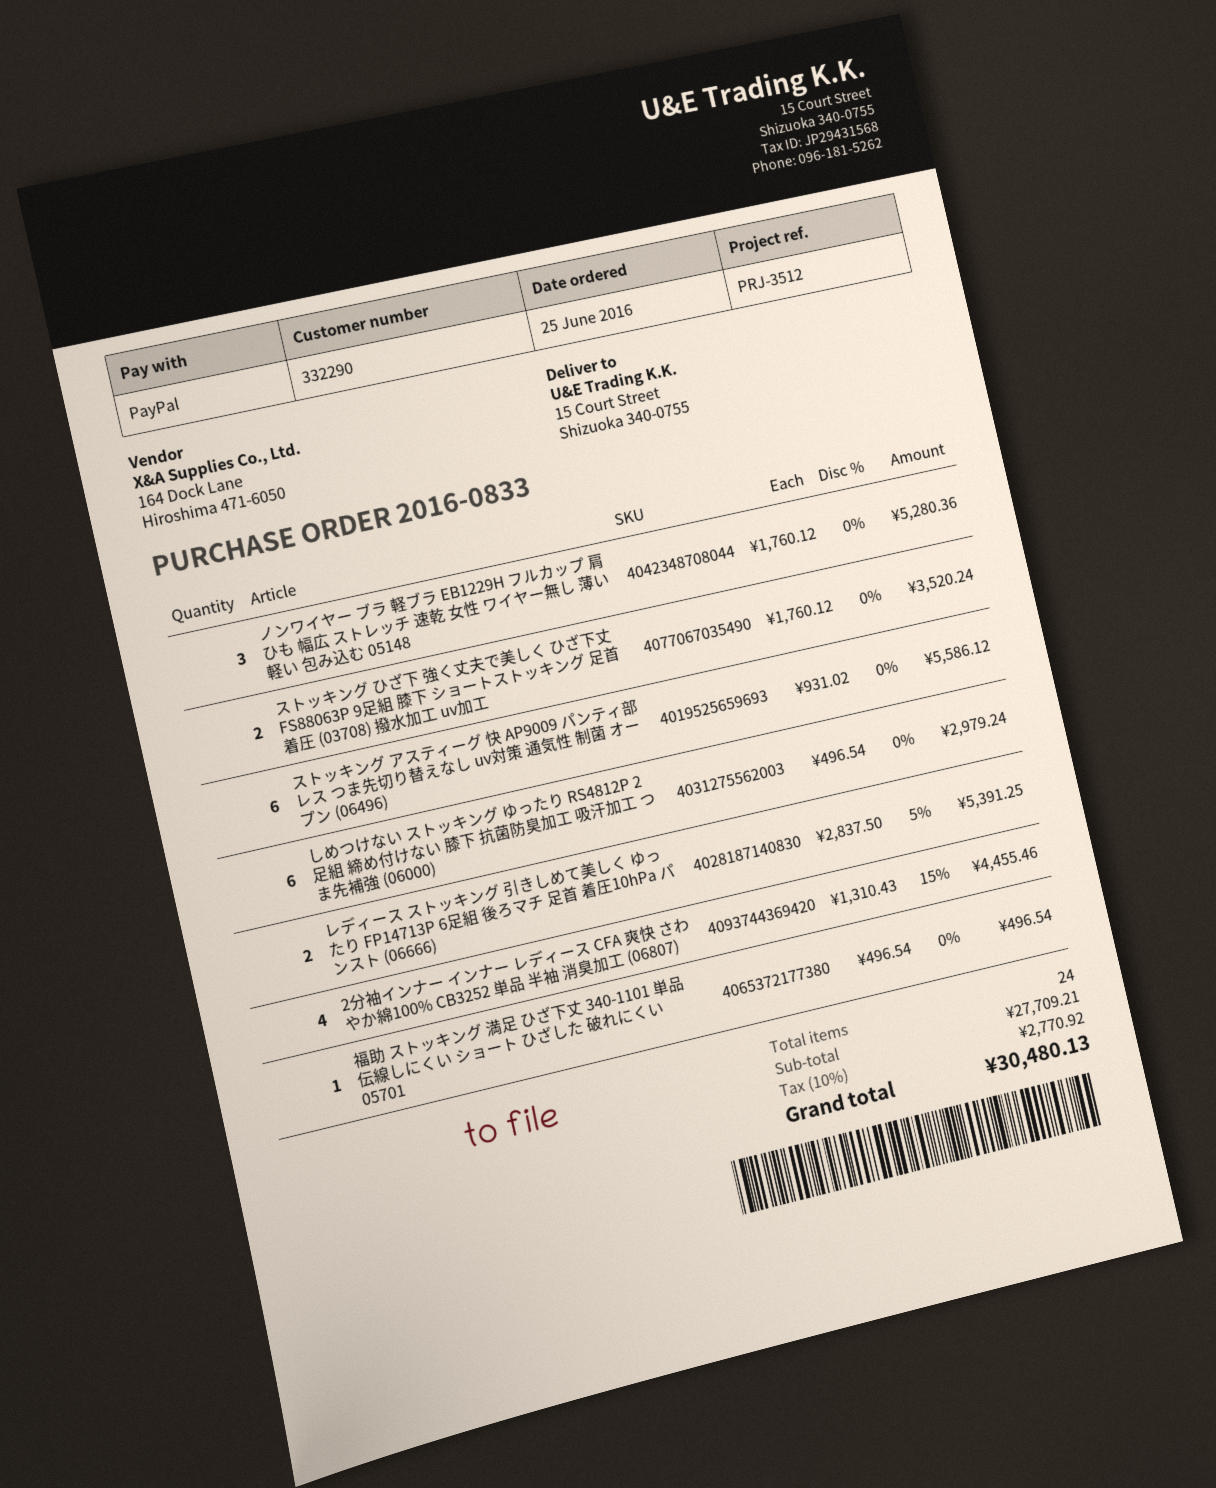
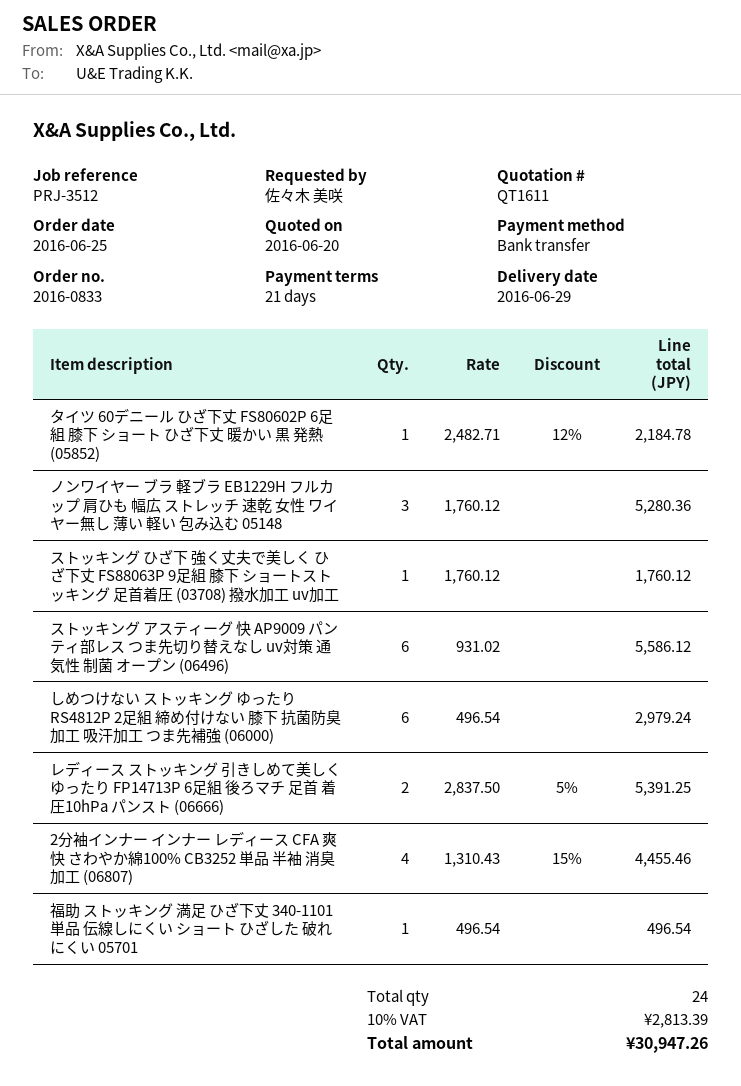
payment method: PayPal -> bank transfer
ストッキング ひざ下 強く丈夫で美しく ひざ下丈 FS88063P 9足組 膝下 ショートストッキング 足首着圧 (03708) 撥水加工 uv加工: 2 x 1760.12 = 3520.24 -> 1 x 1760.12 = 1760.12
タイツ 60デニール ひざ下丈 FS80602P 6足組 膝下 ショート ひざ下丈 暖かい 黒 発熱 (05852): none -> 1 x 2482.71 - 12% = 2184.78
tax: 10% = 2770.92 -> 10% = 2813.39
total: 30480.13 -> 30947.26

